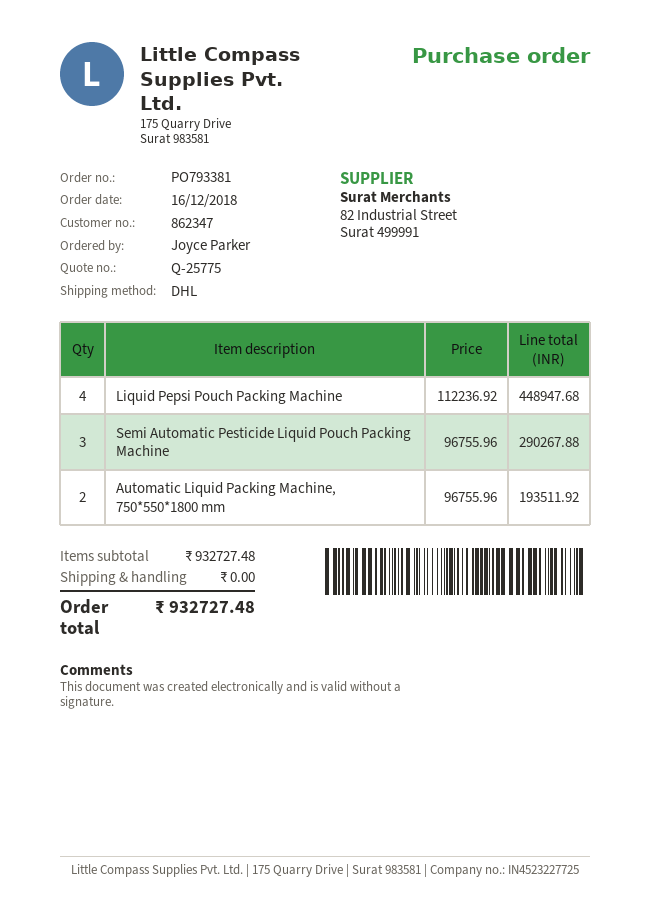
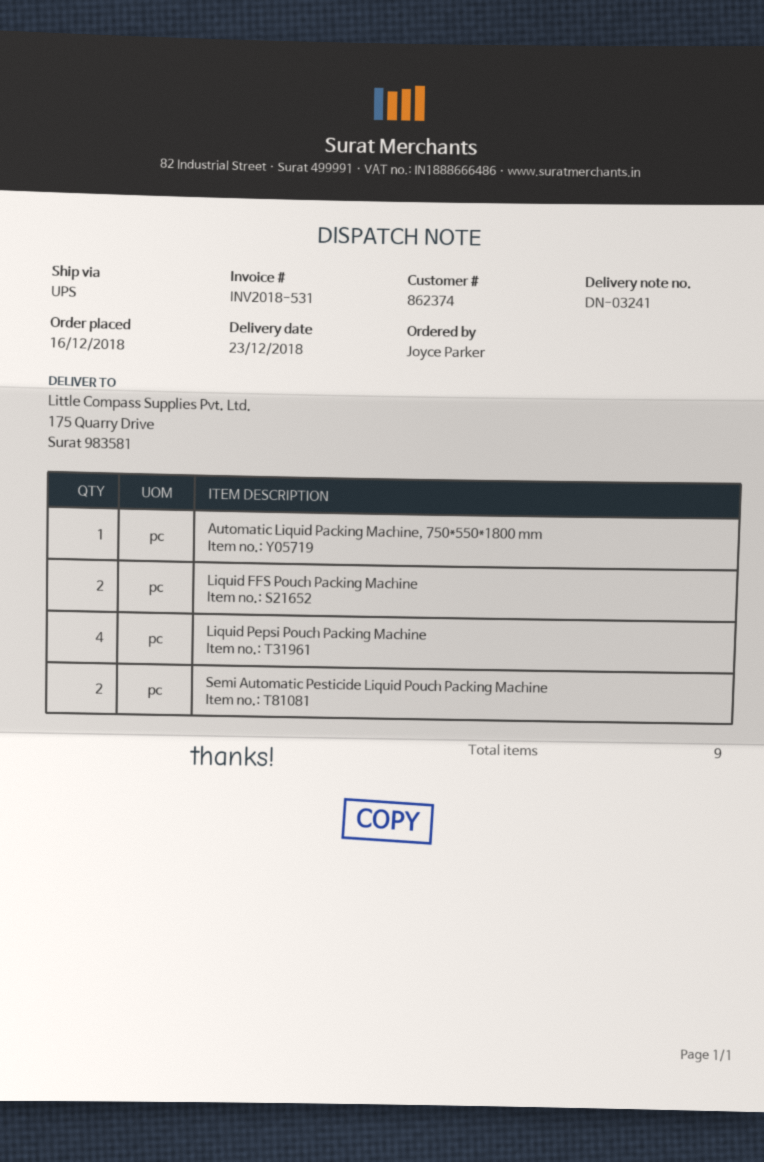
customer number: 862347 -> 862374
shipping method: DHL -> UPS
Semi Automatic Pesticide Liquid Pouch Packing Machine: 3 -> 2
Automatic Liquid Packing Machine, 750*550*1800 mm: 2 -> 1
Liquid FFS Pouch Packing Machine: none -> 2

